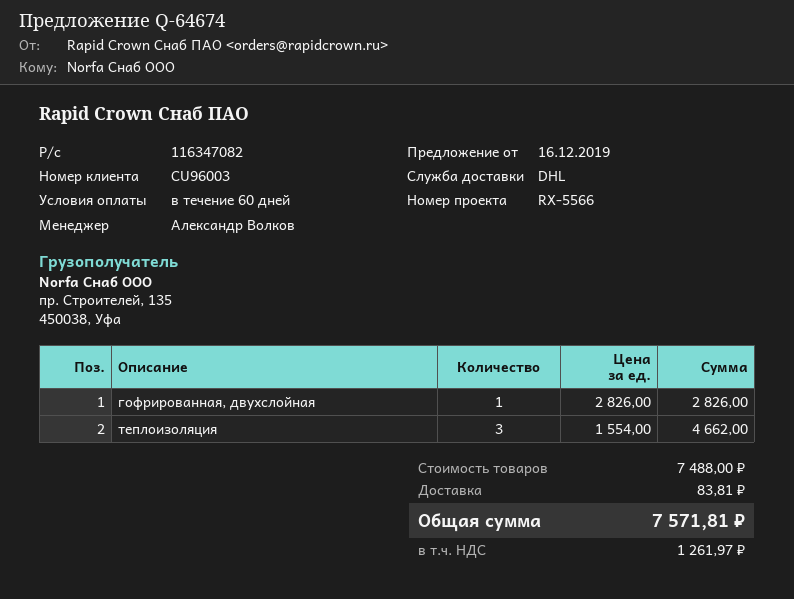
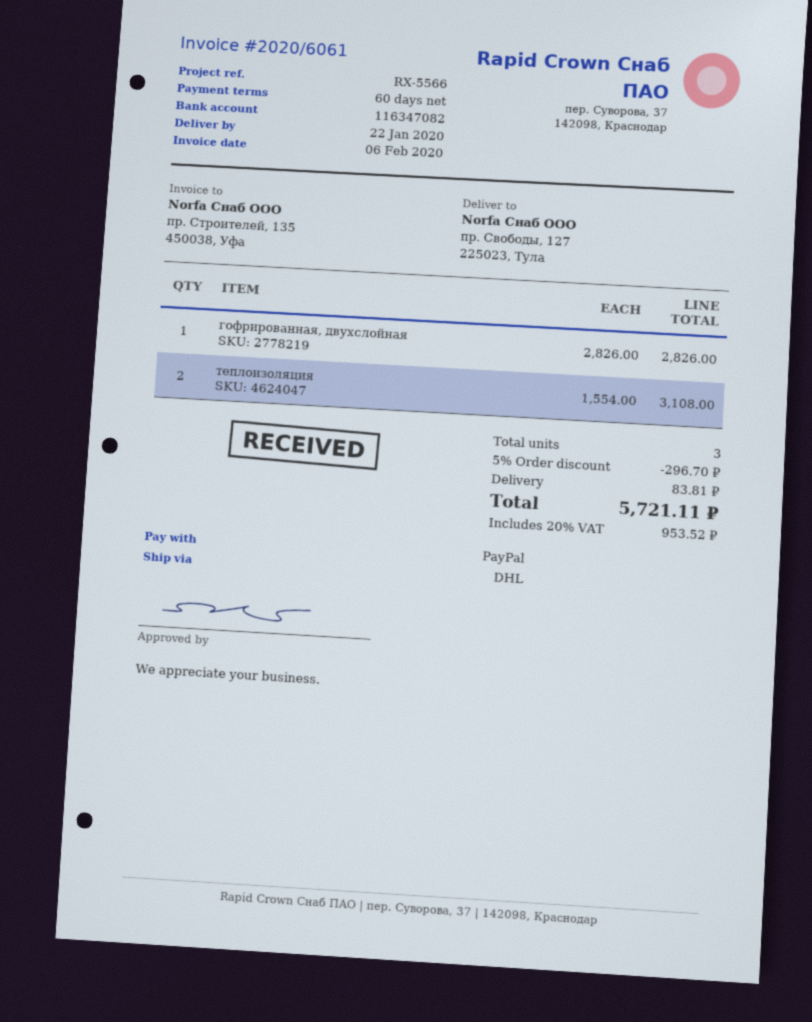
ship to: пр. Строителей, 135, 450038, Уфа -> пр. Свободы, 127, 225023, Тула
теплоизоляция: 3 x 1554.00 = 4662.00 -> 2 x 1554.00 = 3108.00
discount: none -> 5% = 296.70
tax: 1261.97 -> 953.52
total: 7571.81 -> 5721.11

